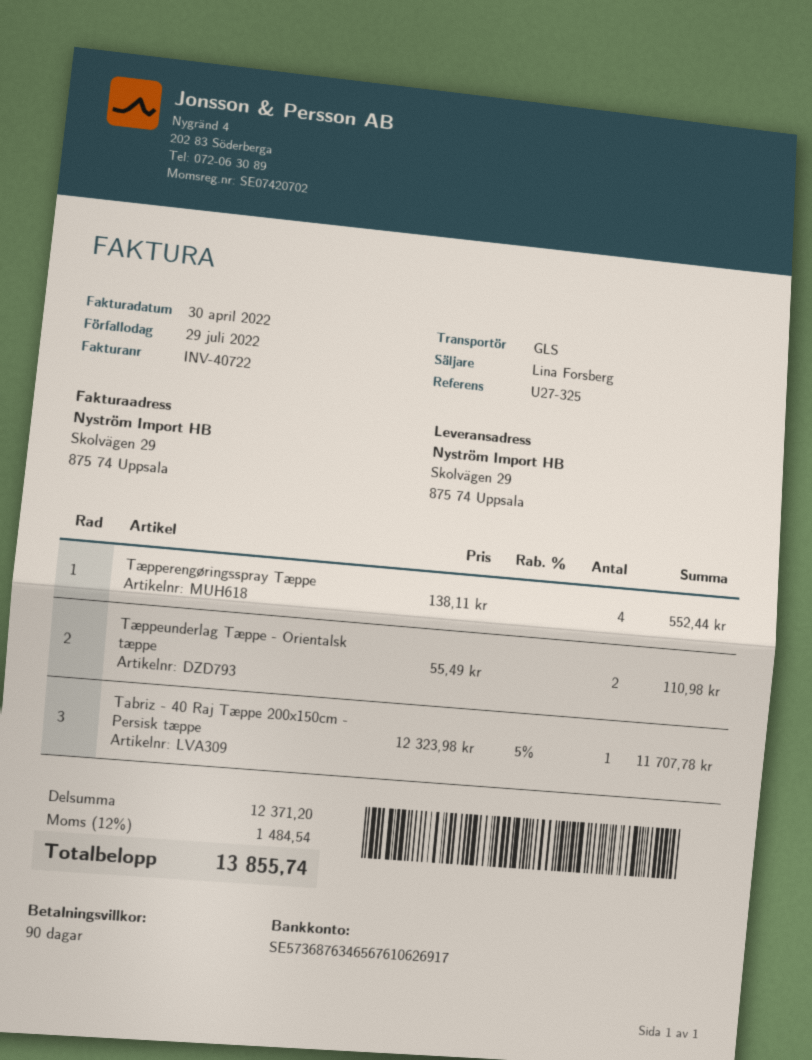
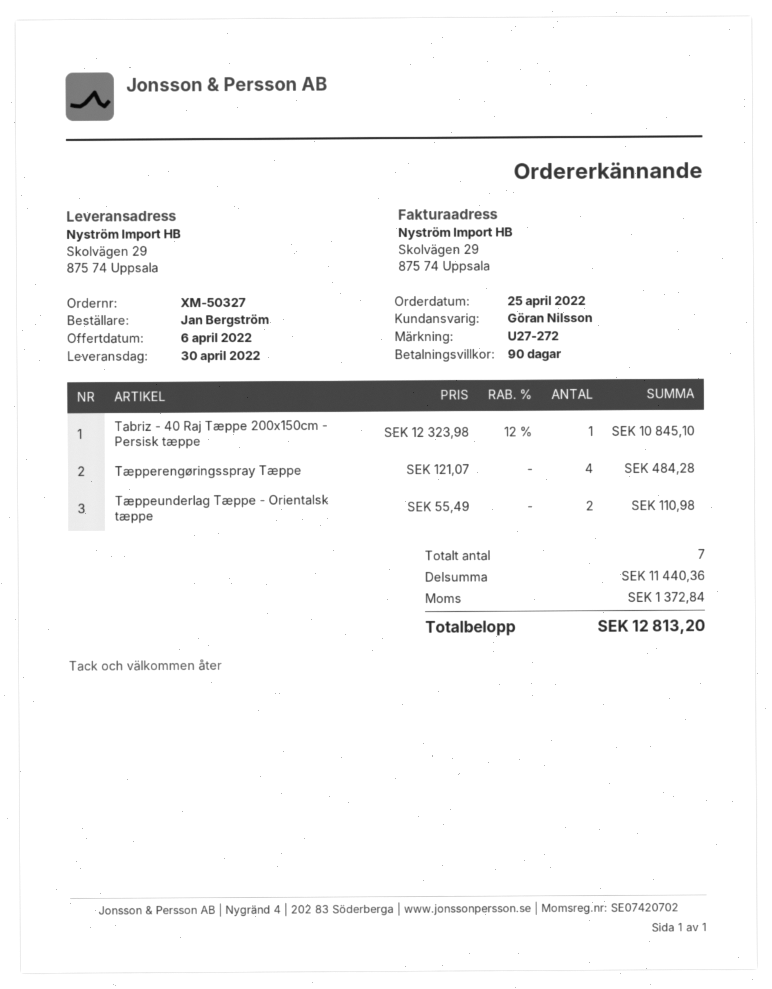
reference: U27-325 -> U27-272
sales rep: Lina Forsberg -> Göran Nilsson
Tæpperengøringsspray Tæppe: 4 x 138.11 = 552.44 -> 4 x 121.07 = 484.28
Tabriz - 40 Raj Tæppe 200x150cm - Persisk tæppe: 1 x 12323.98 - 5% = 11707.78 -> 1 x 12323.98 - 12% = 10845.10
subtotal: 12371.20 -> 11440.36
tax: 1484.54 -> 1372.84
total: 13855.74 -> 12813.20

